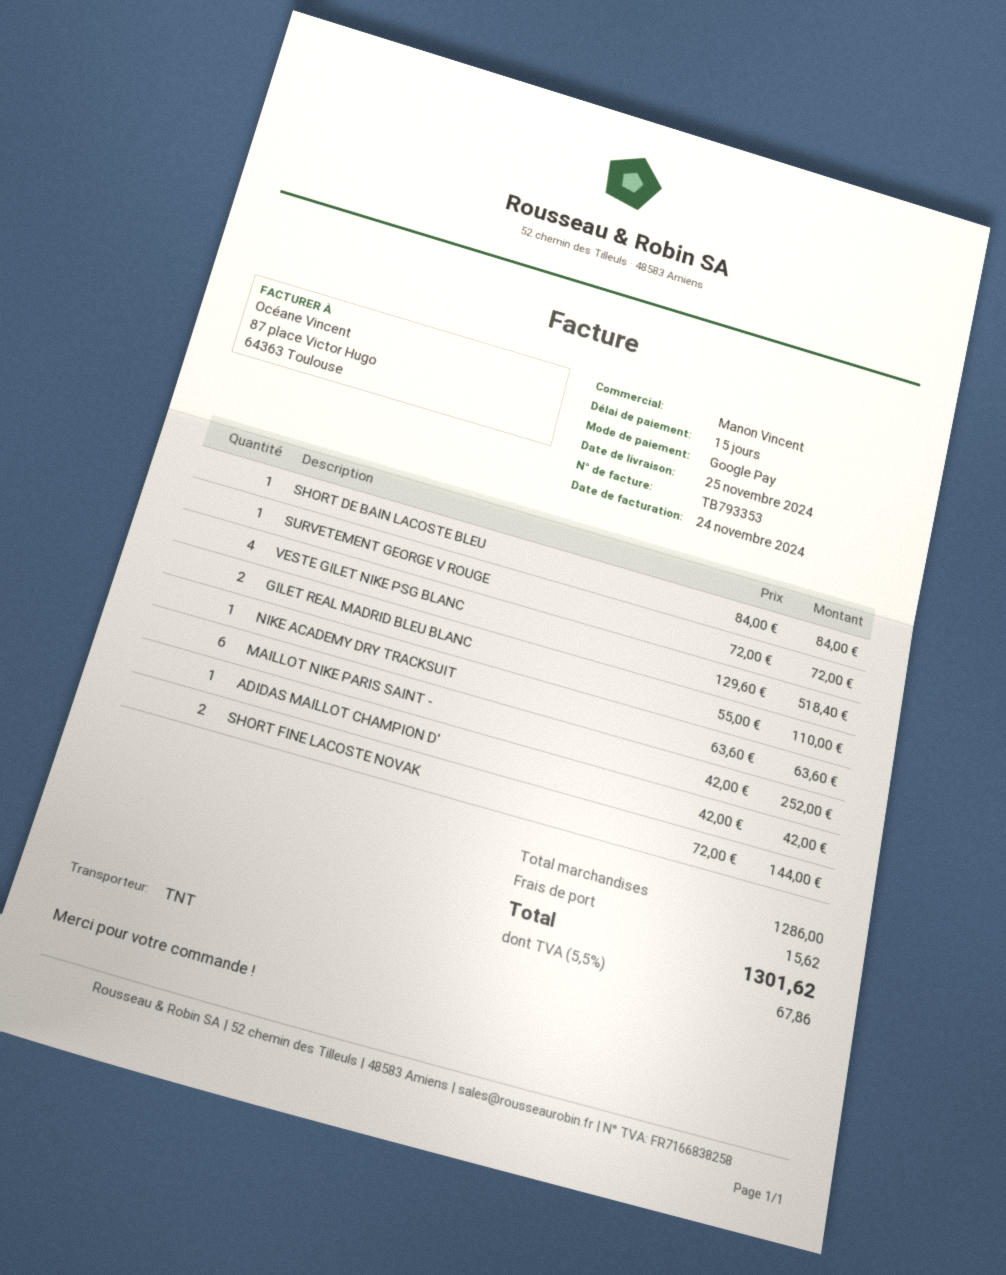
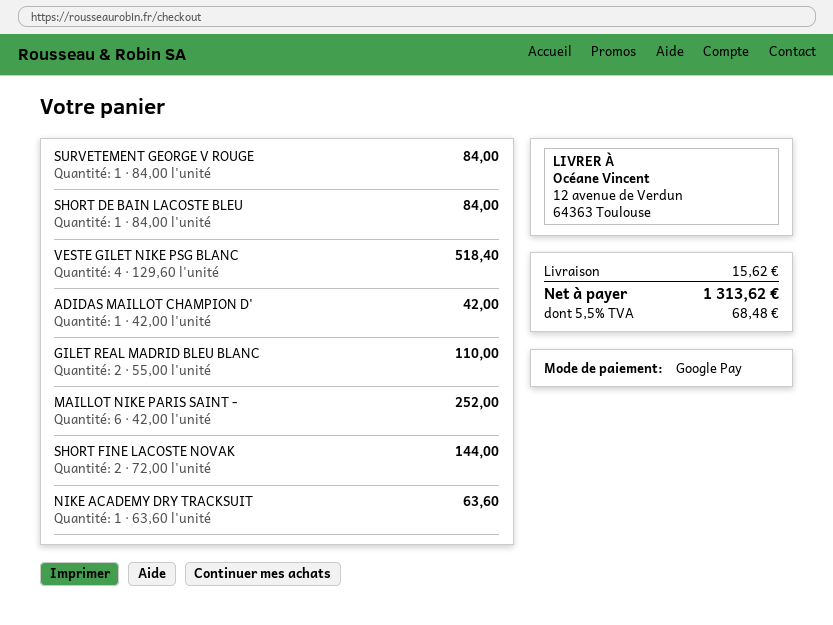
SURVETEMENT GEORGE V ROUGE: 1 x 72.00 = 72.00 -> 1 x 84.00 = 84.00
tax: 5.5% = 67.86 -> 5.5% = 68.48
total: 1301.62 -> 1313.62

